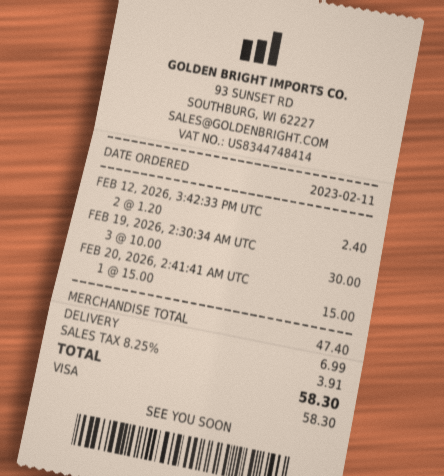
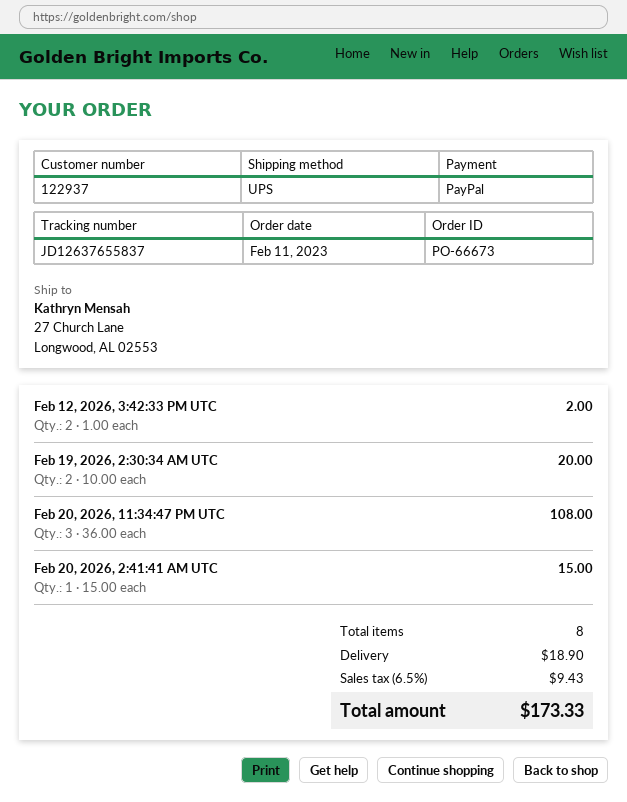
payment method: Visa -> PayPal
FEB 12, 2026, 3:42:33 PM UTC: 2 x 1.20 = 2.40 -> 2 x 1.00 = 2.00
FEB 19, 2026, 2:30:34 AM UTC: 3 x 10.00 = 30.00 -> 2 x 10.00 = 20.00
Feb 20, 2026, 11:34:47 PM UTC: none -> 3 x 36.00 = 108.00
shipping: 6.99 -> 18.90
tax: 8.25% = 3.91 -> 6.5% = 9.43
total: 58.30 -> 173.33

